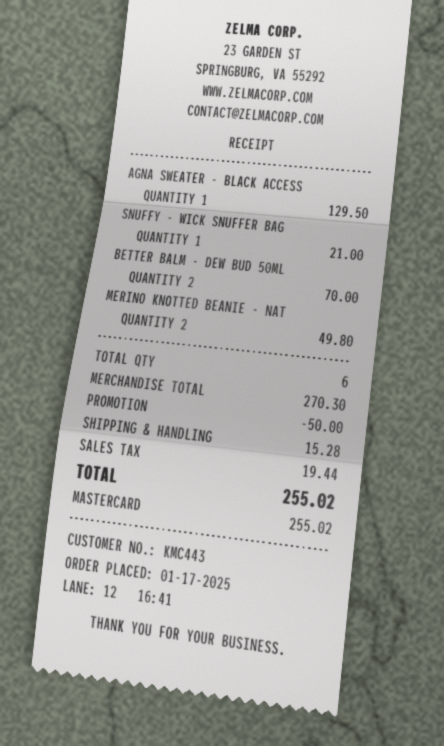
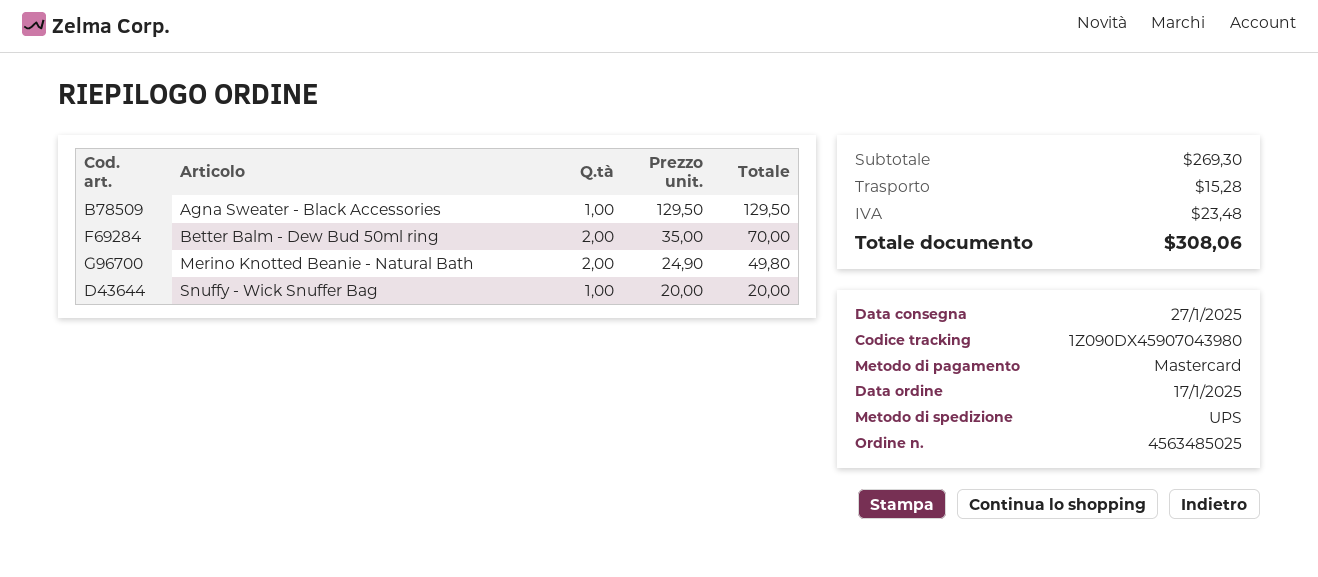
SNUFFY - WICK SNUFFER BAG: 1 for 21.00 -> 1 for 20.00
subtotal: 270.30 -> 269.30
discount: 50.00 -> none
tax: 19.44 -> 23.48
total: 255.02 -> 308.06

